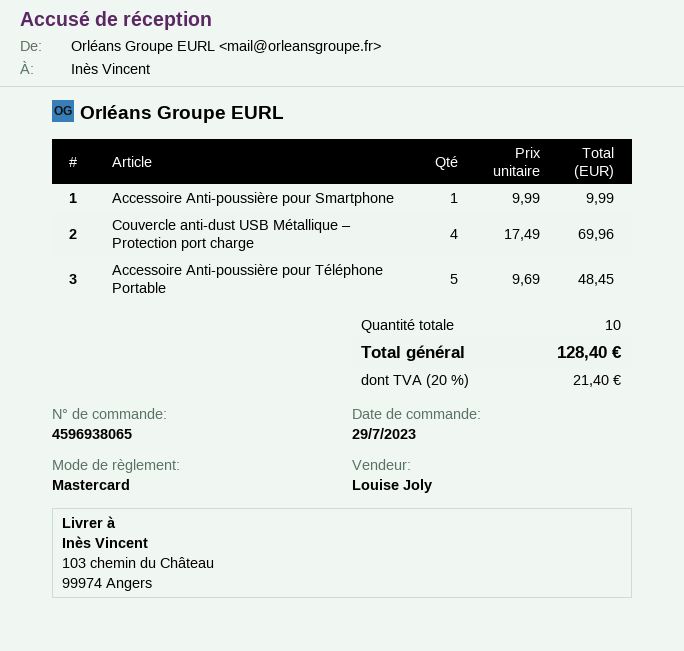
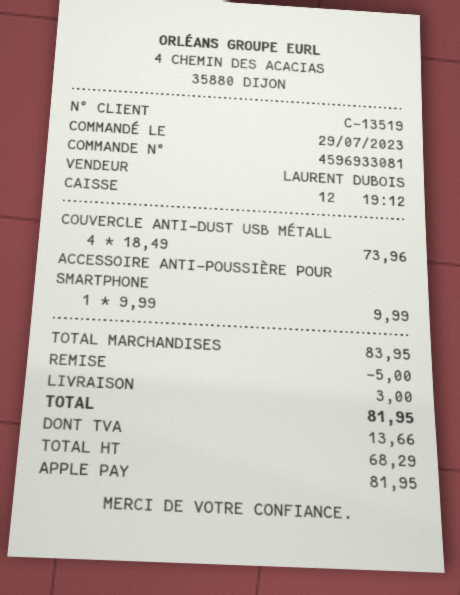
order number: 4596938065 -> 4596933081
sales rep: Louise Joly -> LAURENT DUBOIS
payment method: Mastercard -> Apple Pay
Couvercle anti-dust USB Métallique – Protection port charge: 4 x 17.49 = 69.96 -> 4 x 18.49 = 73.96
Accessoire Anti-poussière pour Téléphone Portable: 5 x 9.69 = 48.45 -> none
discount: none -> 5.00
shipping: none -> 3.00
tax: 21.40 -> 13.66
total: 128.40 -> 81.95

